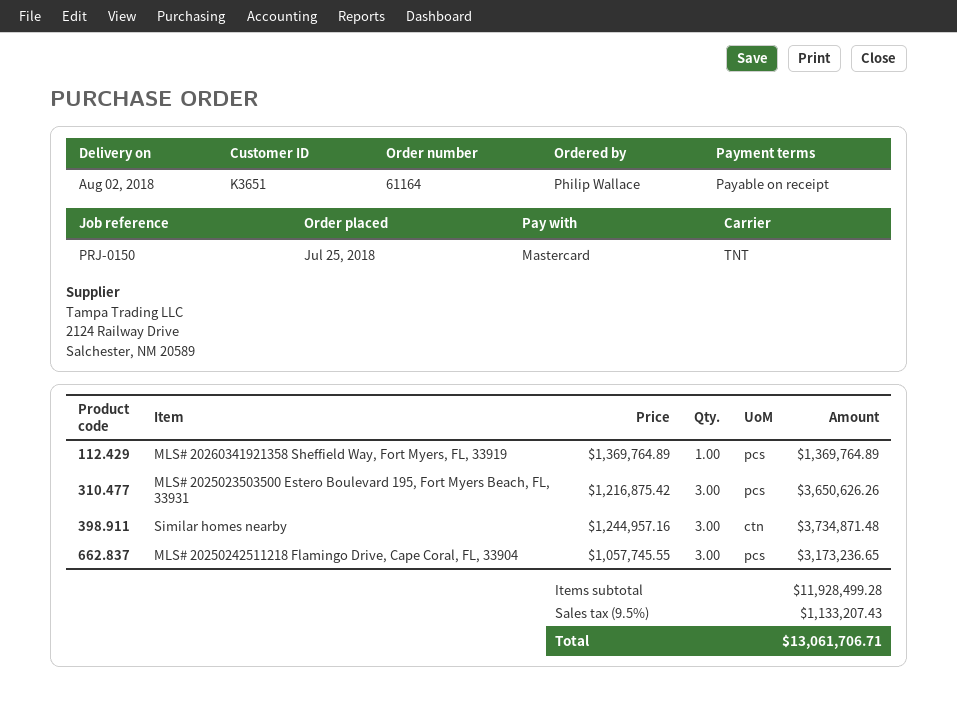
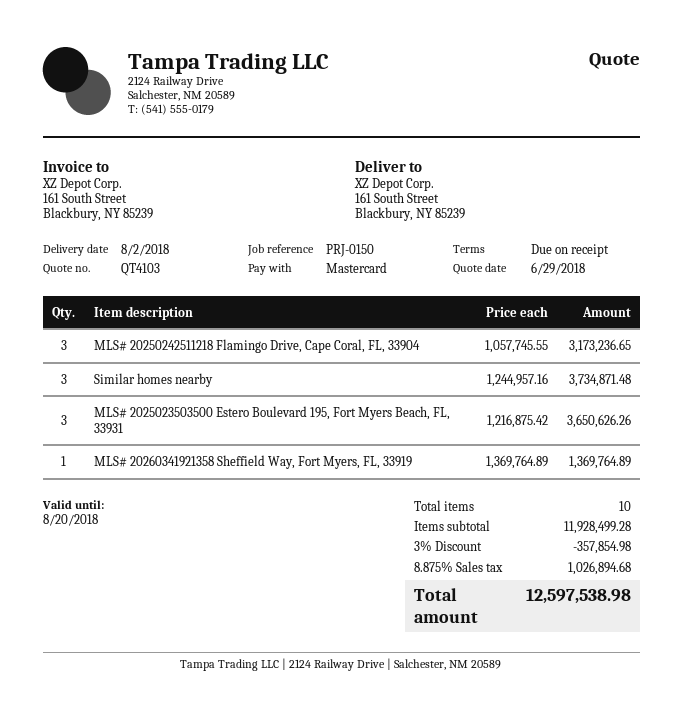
discount: none -> 3% = 357854.98
tax: 9.5% = 1133207.43 -> 8.875% = 1026894.68
total: 13061706.71 -> 12597538.98

